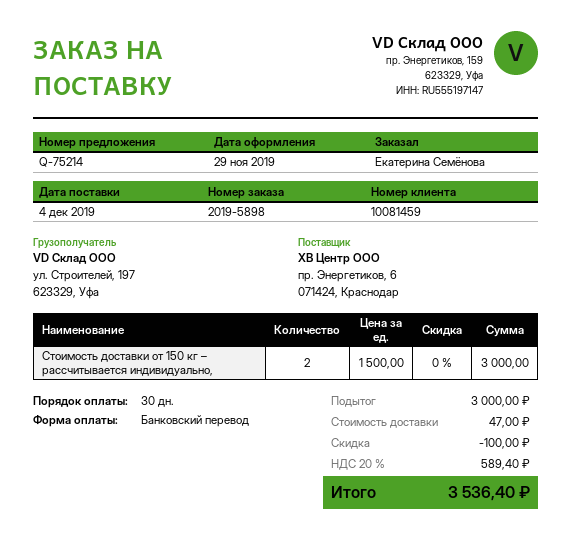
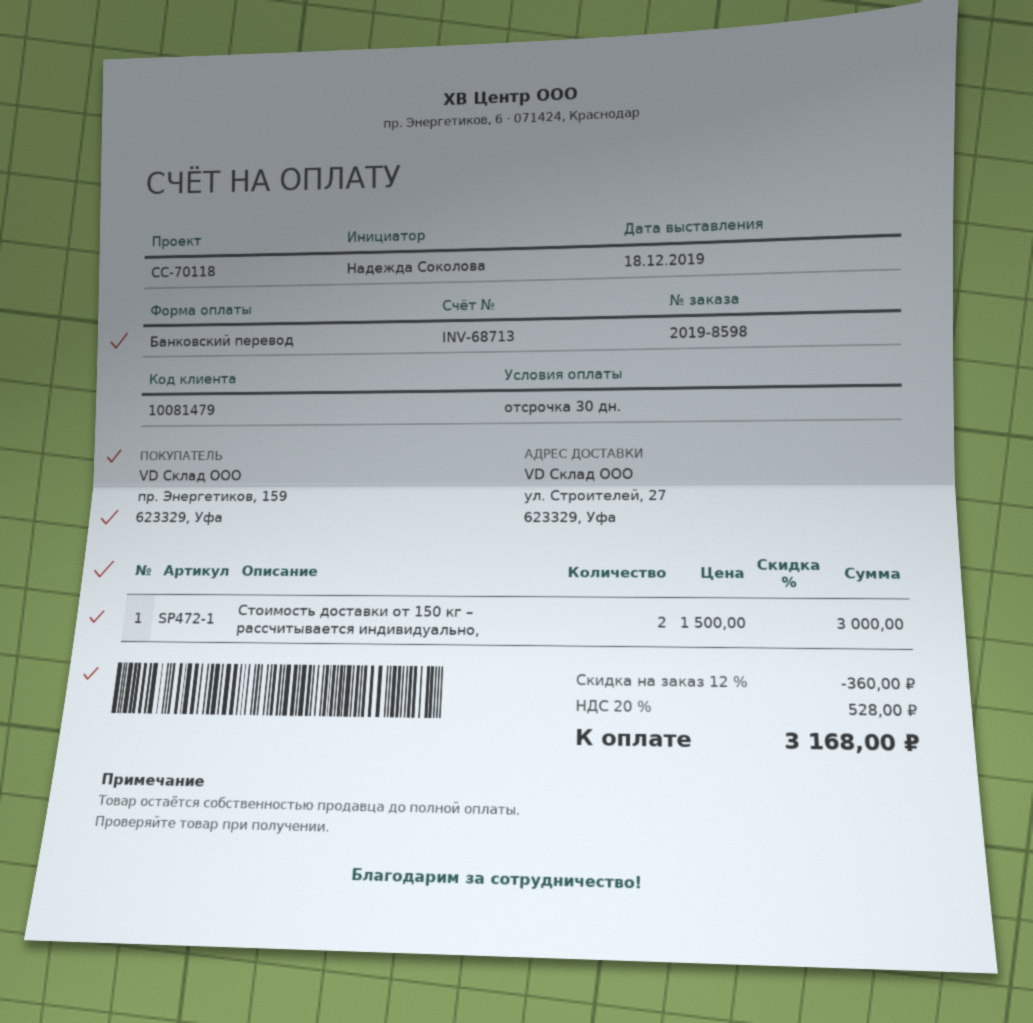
order number: 2019-5898 -> 2019-8598
customer number: 10081459 -> 10081479
ordered by: Екатерина Семёнова -> Надежда Соколова
ship to: ул. Строителей, 197, 623329, Уфа -> ул. Строителей, 27, 623329, Уфа
discount: 100.00 -> 360.00
shipping: 47.00 -> none
tax: 20% = 589.40 -> 20% = 528.00
total: 3536.40 -> 3168.00

